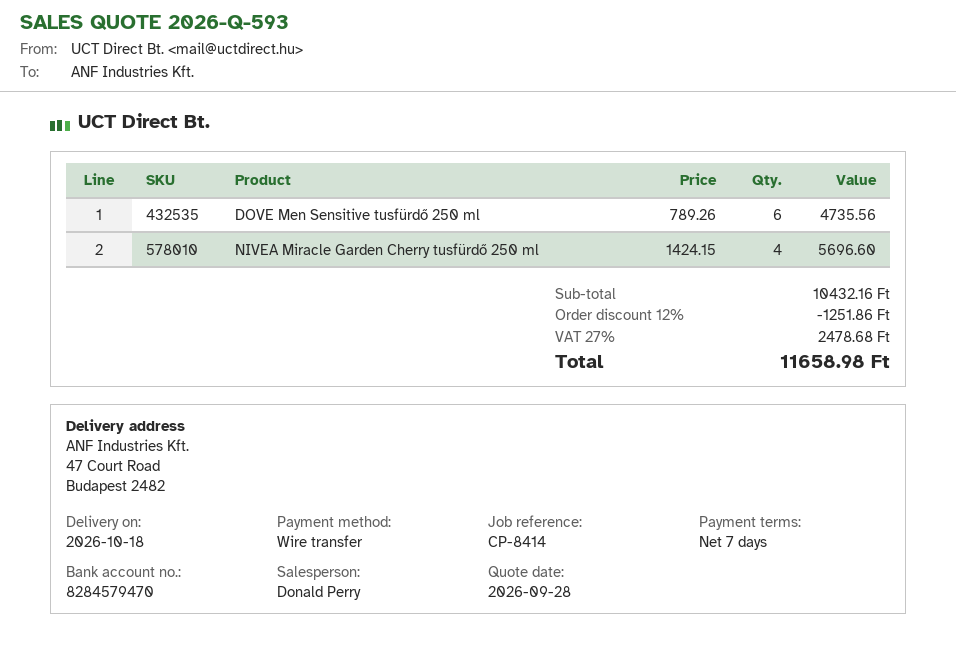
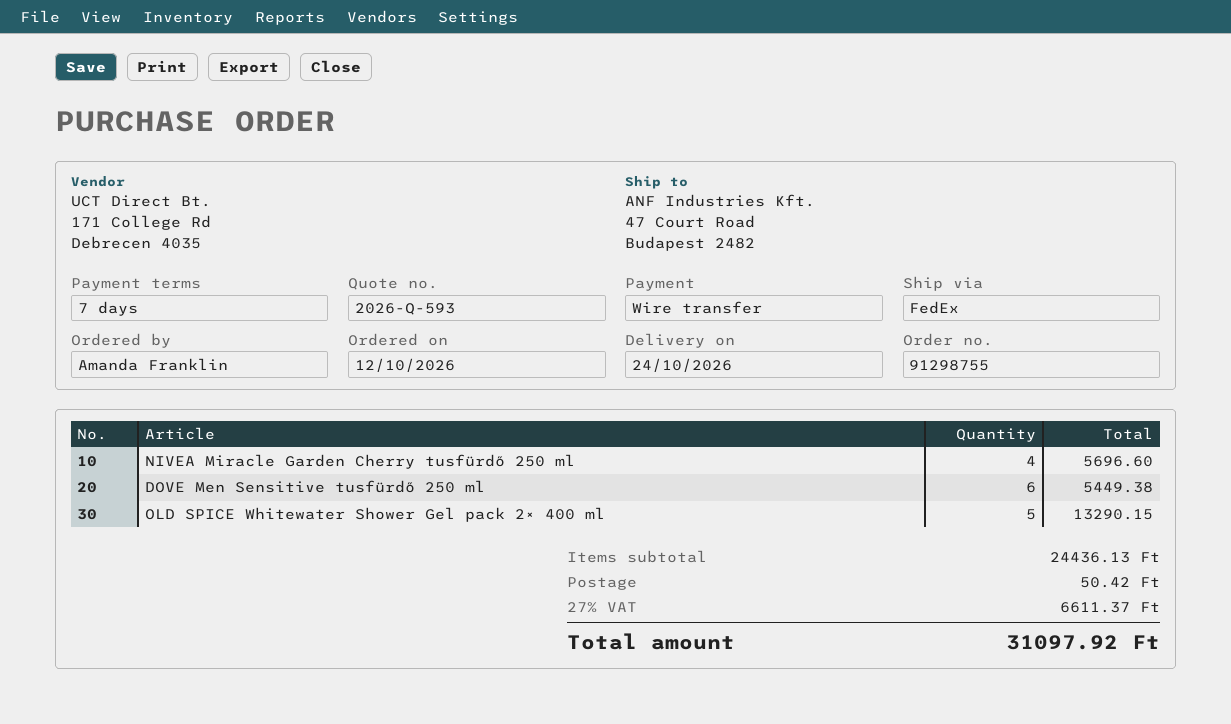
delivery date: 2026-10-18 -> 2026-10-24
DOVE Men Sensitive tusfürdő 250 ml: 6 for 4735.56 -> 6 for 5449.38
OLD SPICE Whitewater Shower Gel pack 2× 400 ml: none -> 5 for 13290.15
subtotal: 10432.16 -> 24436.13
discount: 12% = 1251.86 -> none
shipping: none -> 50.42
tax: 27% = 2478.68 -> 27% = 6611.37
total: 11658.98 -> 31097.92

